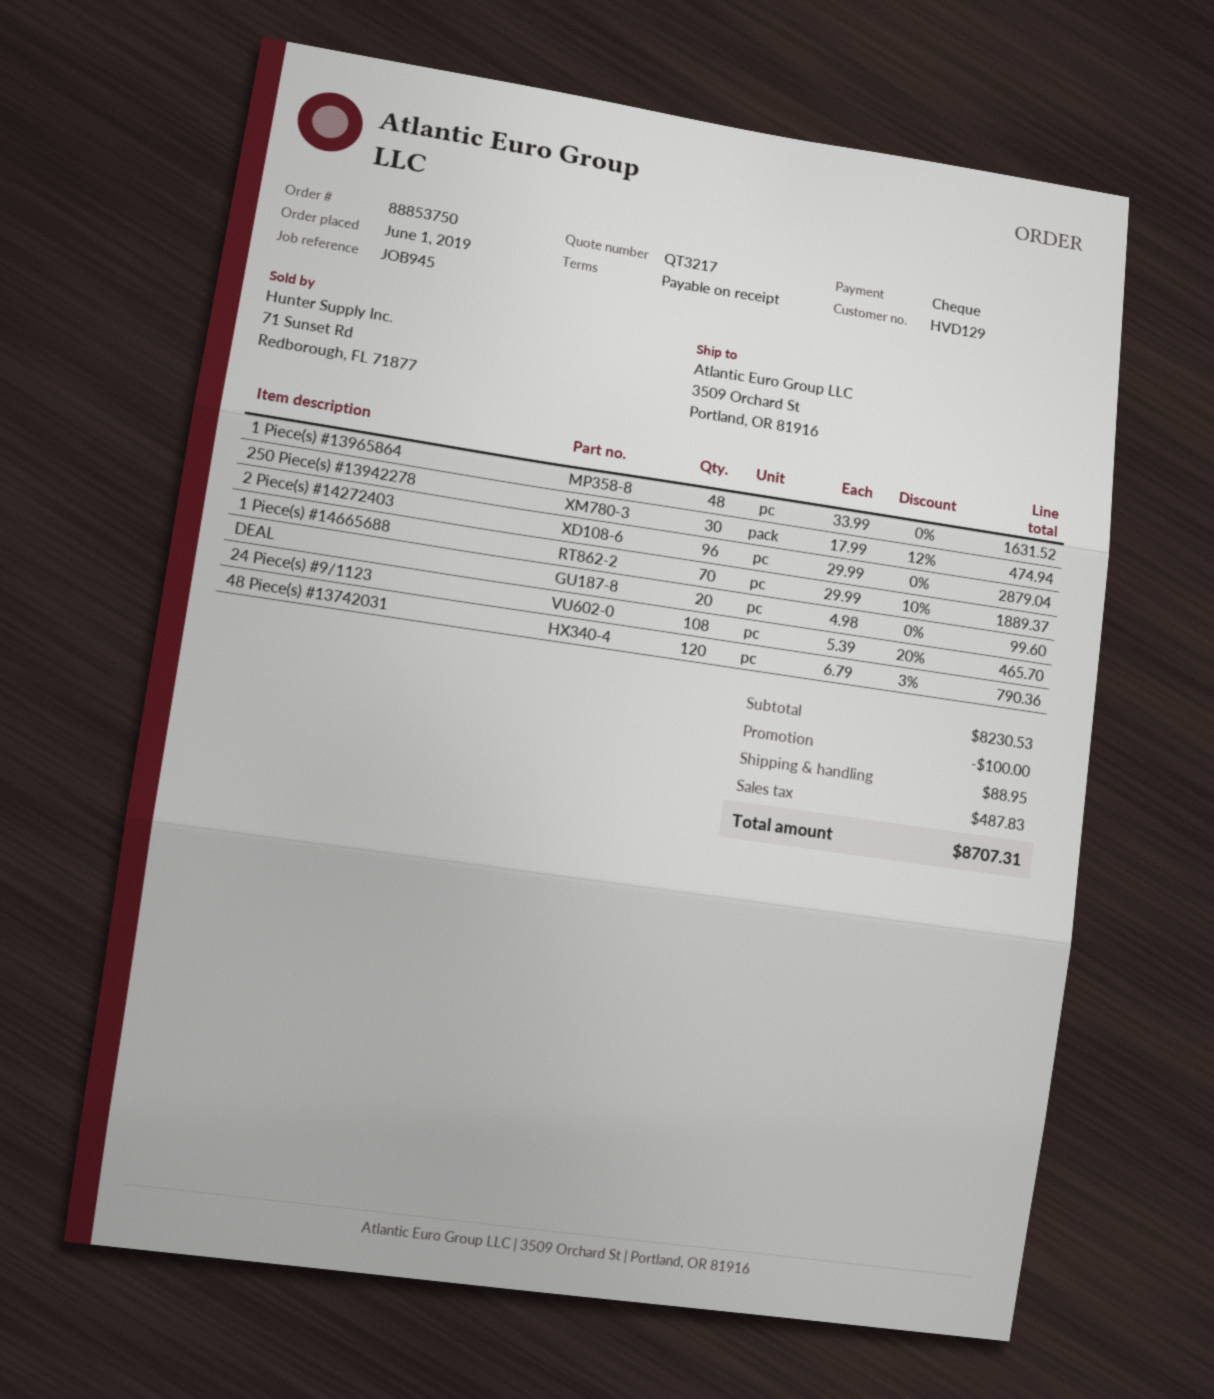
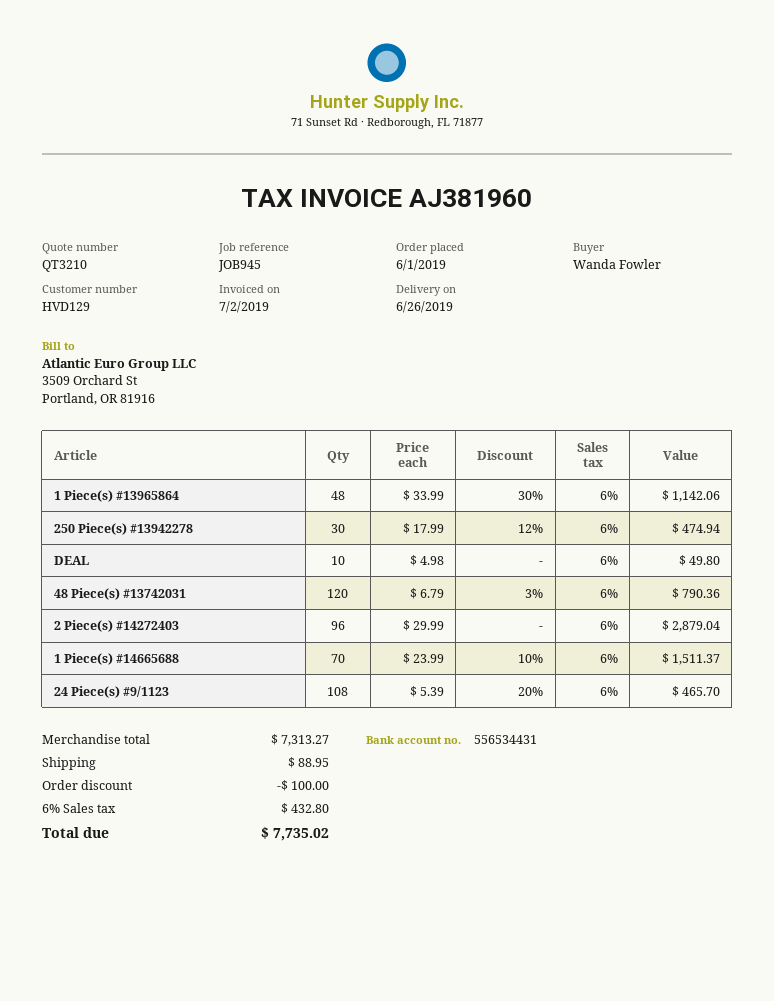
quote number: QT3217 -> QT3210
1 Piece(s) #13965864: 48 x 33.99 = 1631.52 -> 48 x 33.99 - 30% = 1142.06
1 Piece(s) #14665688: 70 x 29.99 - 10% = 1889.37 -> 70 x 23.99 - 10% = 1511.37
DEAL: 20 x 4.98 = 99.60 -> 10 x 4.98 = 49.80
subtotal: 8230.53 -> 7313.27
tax: 487.83 -> 432.80
total: 8707.31 -> 7735.02

